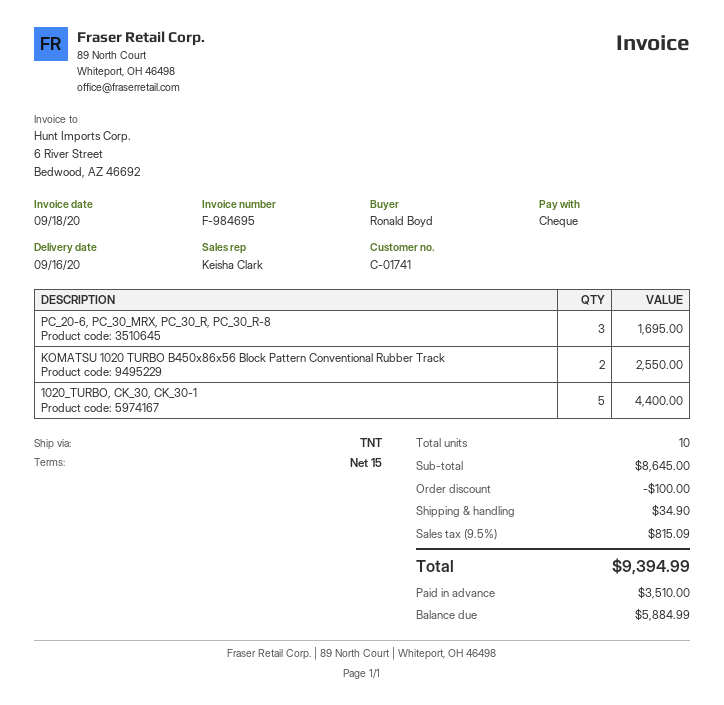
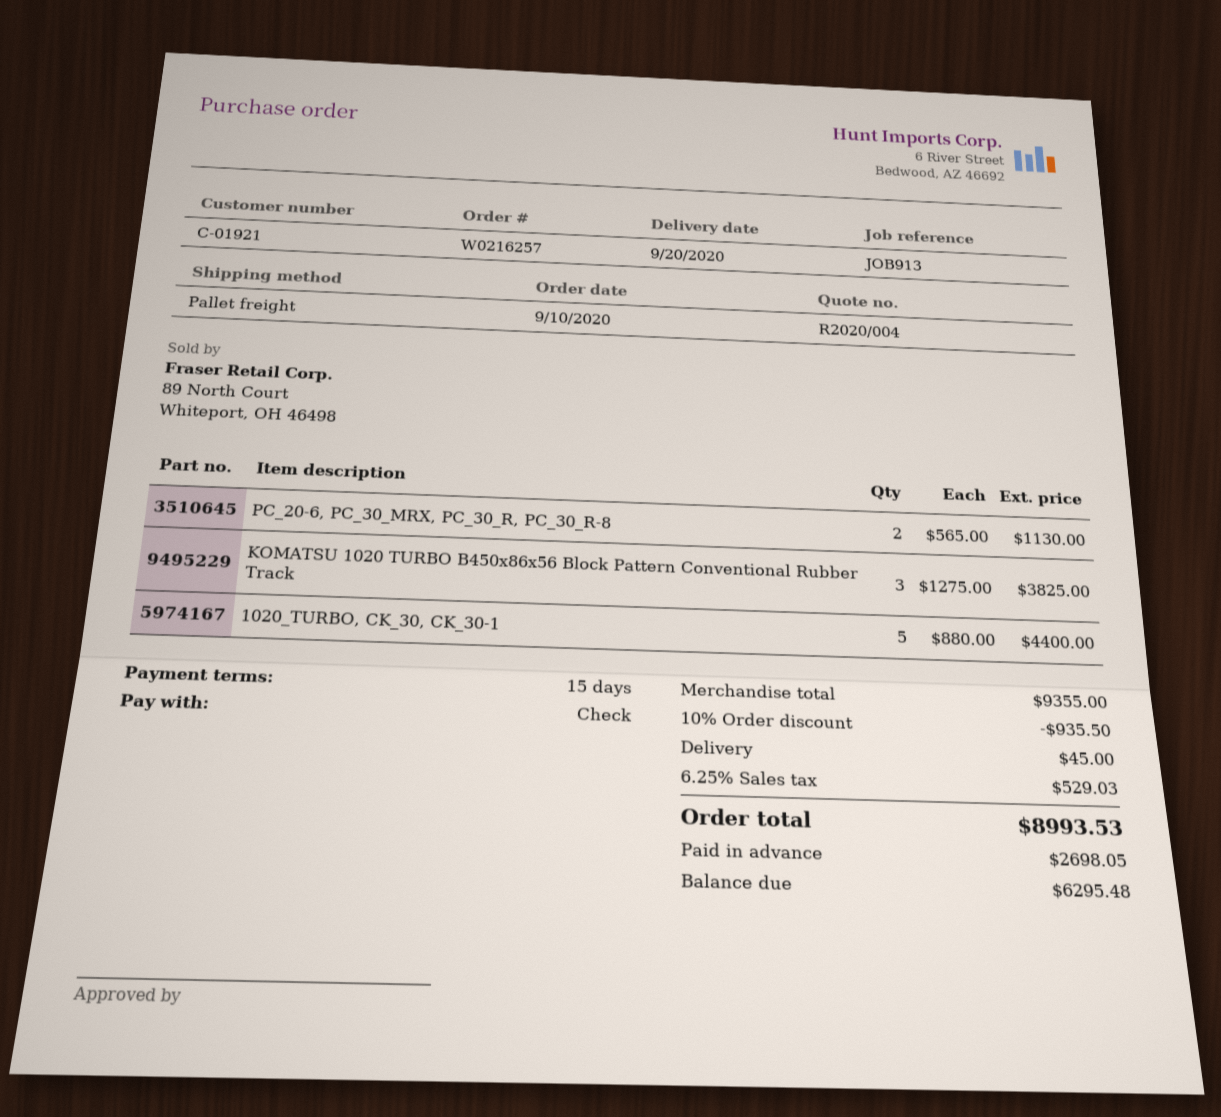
delivery date: 2020-09-16 -> 2020-09-20
customer number: C-01741 -> C-01921
shipping method: TNT -> pallet freight
PC_20-6, PC_30_MRX, PC_30_R, PC_30_R-8: 3 for 1695.00 -> 2 for 1130.00
KOMATSU 1020 TURBO B450x86x56 Block Pattern Conventional Rubber Track: 2 for 2550.00 -> 3 for 3825.00
subtotal: 8645.00 -> 9355.00
discount: 100.00 -> 935.50
shipping: 34.90 -> 45.00
tax: 9.5% = 815.09 -> 6.25% = 529.03
total: 9394.99 -> 8993.53
deposit: 3510.00 -> 2698.05
balance: 5884.99 -> 6295.48

